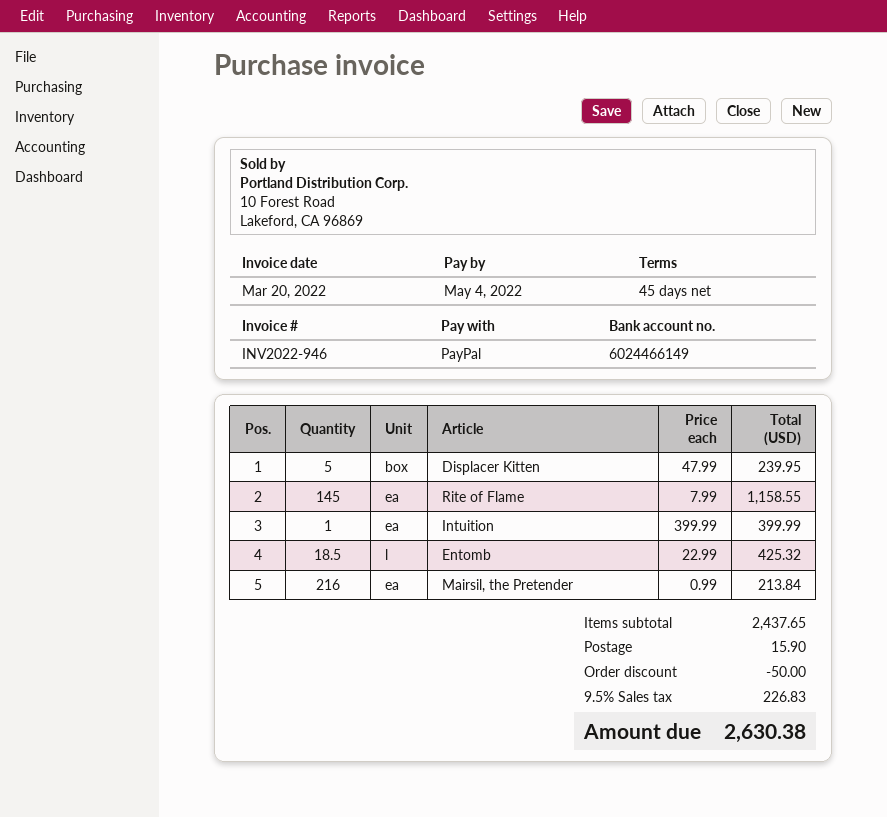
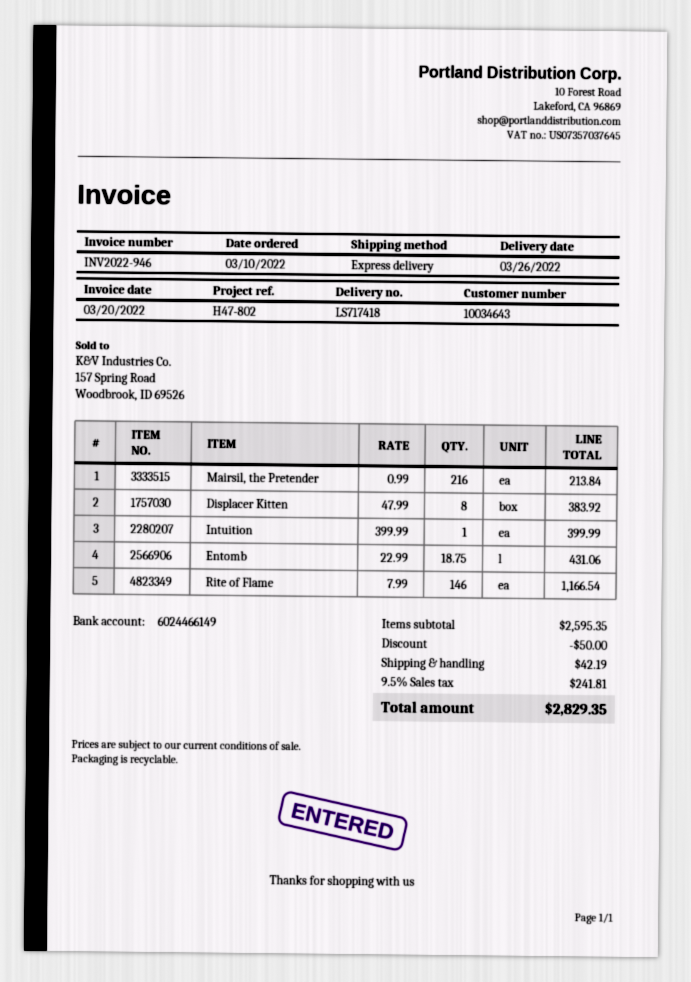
Displacer Kitten: 5 x 47.99 = 239.95 -> 8 x 47.99 = 383.92
Rite of Flame: 145 x 7.99 = 1158.55 -> 146 x 7.99 = 1166.54
Entomb: 18.5 x 22.99 = 425.32 -> 18.75 x 22.99 = 431.06
subtotal: 2437.65 -> 2595.35
shipping: 15.90 -> 42.19
tax: 9.5% = 226.83 -> 9.5% = 241.81
total: 2630.38 -> 2829.35

